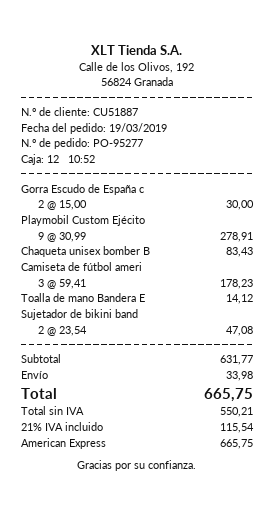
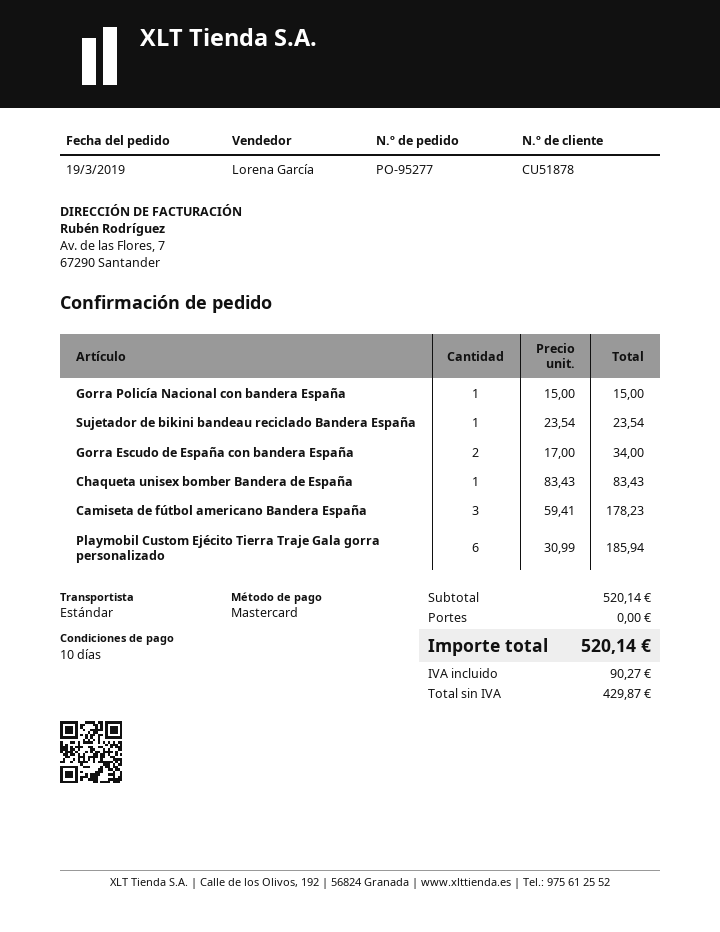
customer number: CU51887 -> CU51878
payment method: American Express -> Mastercard
Gorra Escudo de España c: 2 x 15.00 = 30.00 -> 2 x 17.00 = 34.00
Playmobil Custom Ejécito: 9 x 30.99 = 278.91 -> 6 x 30.99 = 185.94
Toalla de mano Bandera E: 1 x 14.12 = 14.12 -> none
Sujetador de bikini band: 2 x 23.54 = 47.08 -> 1 x 23.54 = 23.54
Gorra Policía Nacional con bandera España: none -> 1 x 15.00 = 15.00
subtotal: 631.77 -> 520.14
shipping: 33.98 -> 0.00
net: 550.21 -> 429.87
tax: 115.54 -> 90.27
total: 665.75 -> 520.14

